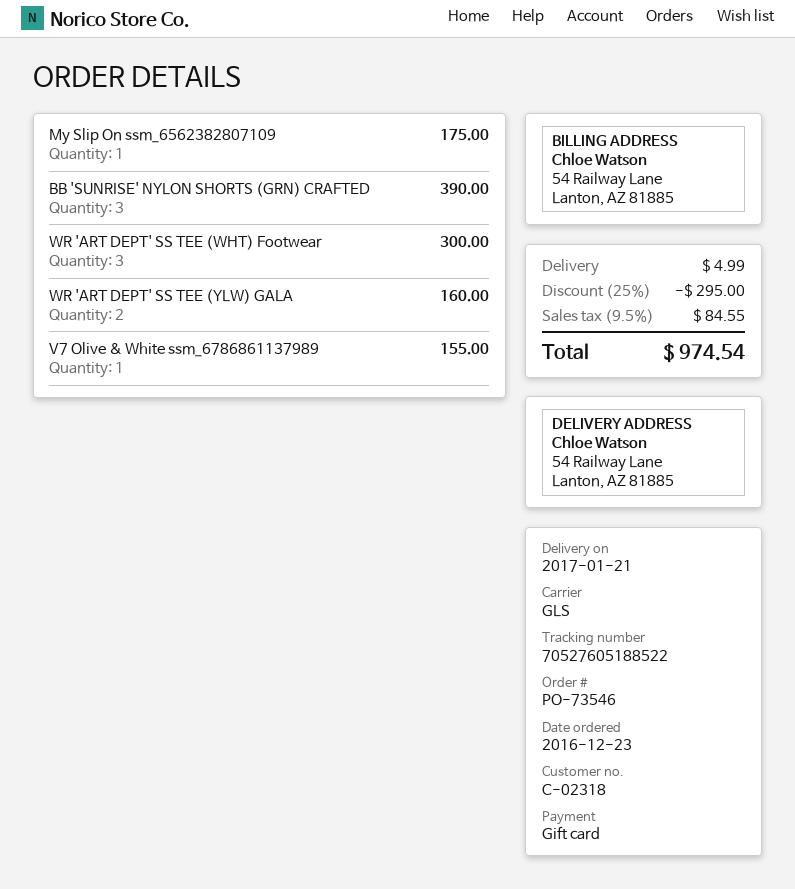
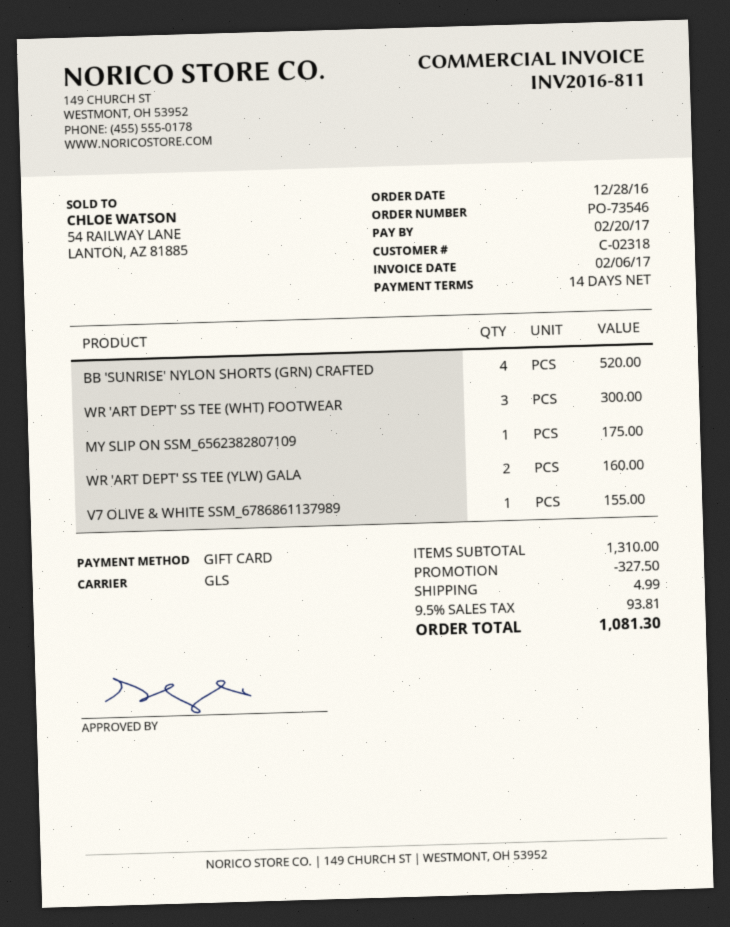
order date: 2016-12-23 -> 2016-12-28
BB 'SUNRISE' NYLON SHORTS (GRN) CRAFTED: 3 for 390.00 -> 4 for 520.00
discount: 295.00 -> 327.50
tax: 9.5% = 84.55 -> 9.5% = 93.81
total: 974.54 -> 1081.30

